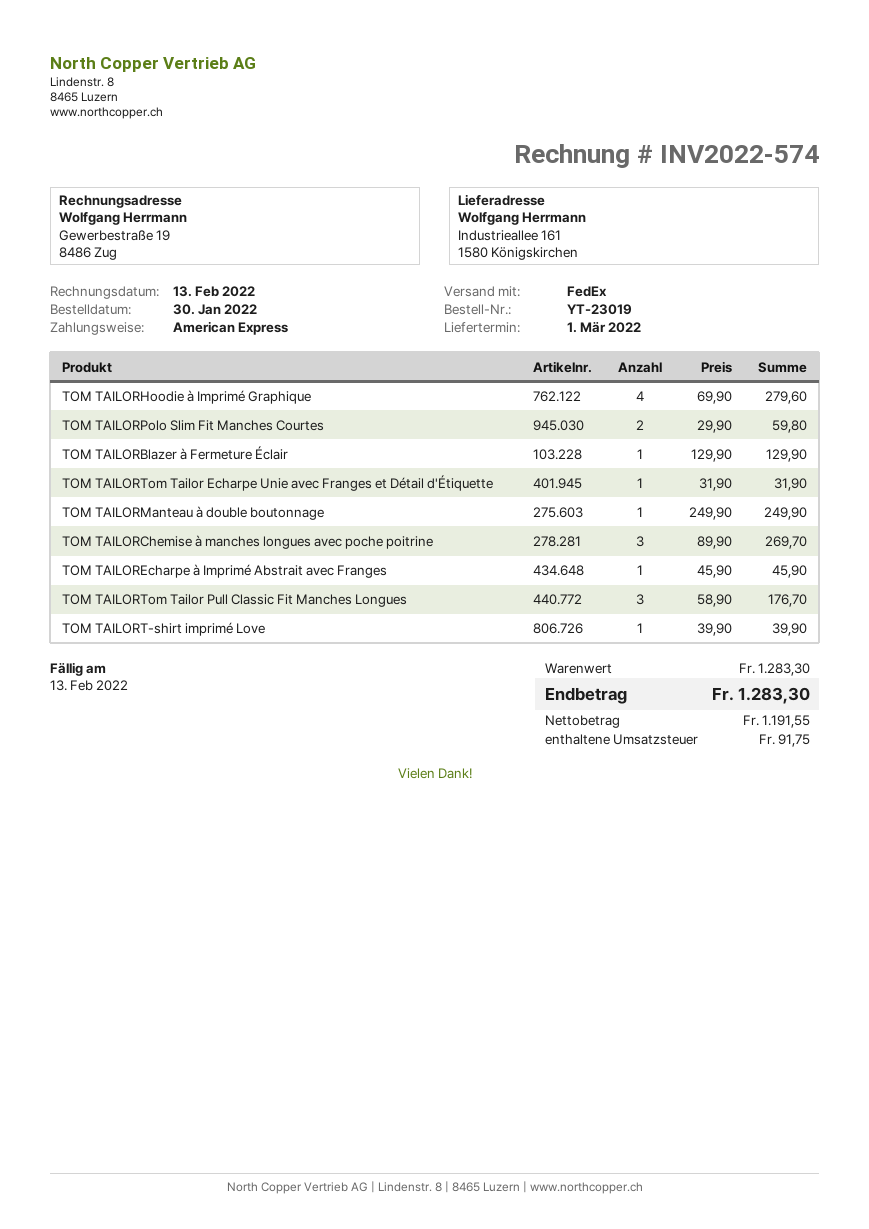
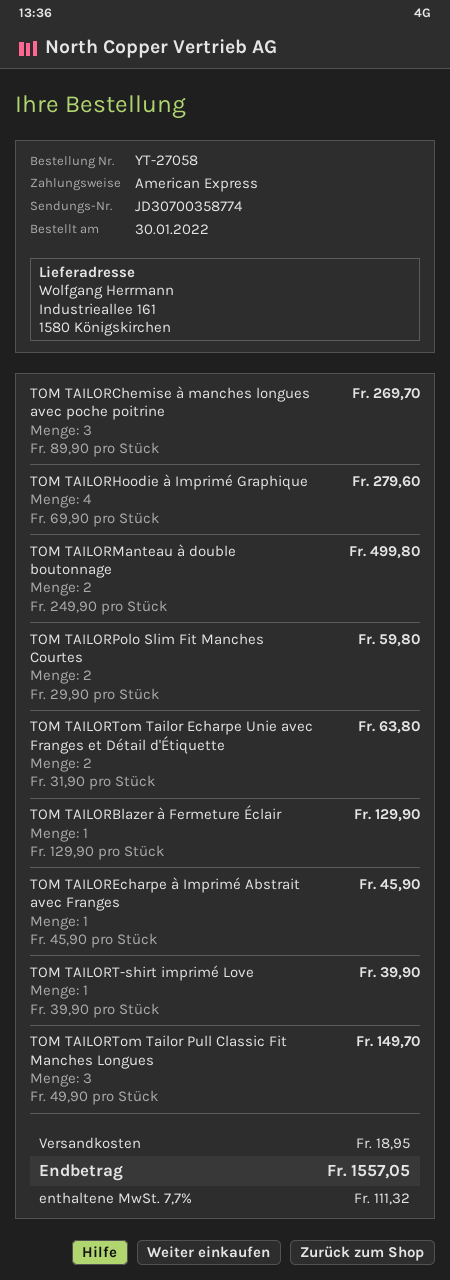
order number: YT-23019 -> YT-27058
TOM TAILORTom Tailor Echarpe Unie avec Franges et Détail d'Étiquette: 1 x 31.90 = 31.90 -> 2 x 31.90 = 63.80
TOM TAILORManteau à double boutonnage: 1 x 249.90 = 249.90 -> 2 x 249.90 = 499.80
TOM TAILORTom Tailor Pull Classic Fit Manches Longues: 3 x 58.90 = 176.70 -> 3 x 49.90 = 149.70
shipping: none -> 18.95
tax: 91.75 -> 111.32
total: 1283.30 -> 1557.05

